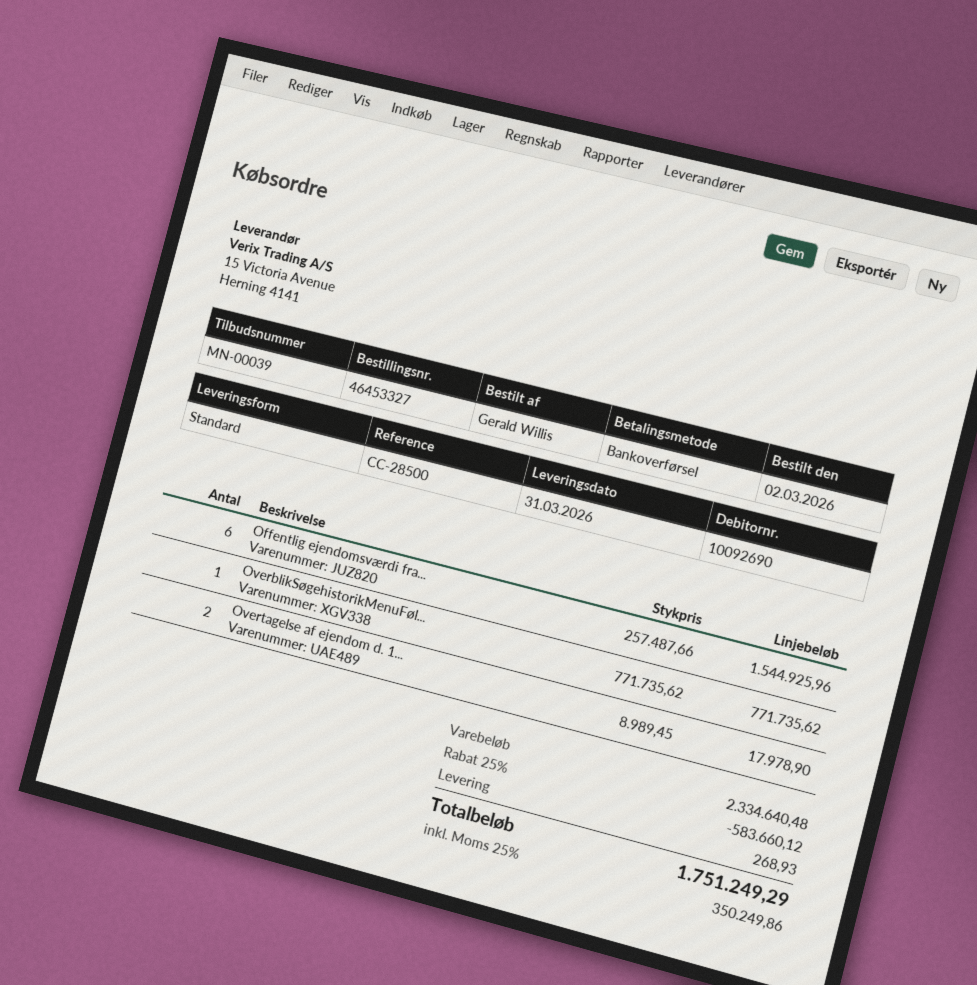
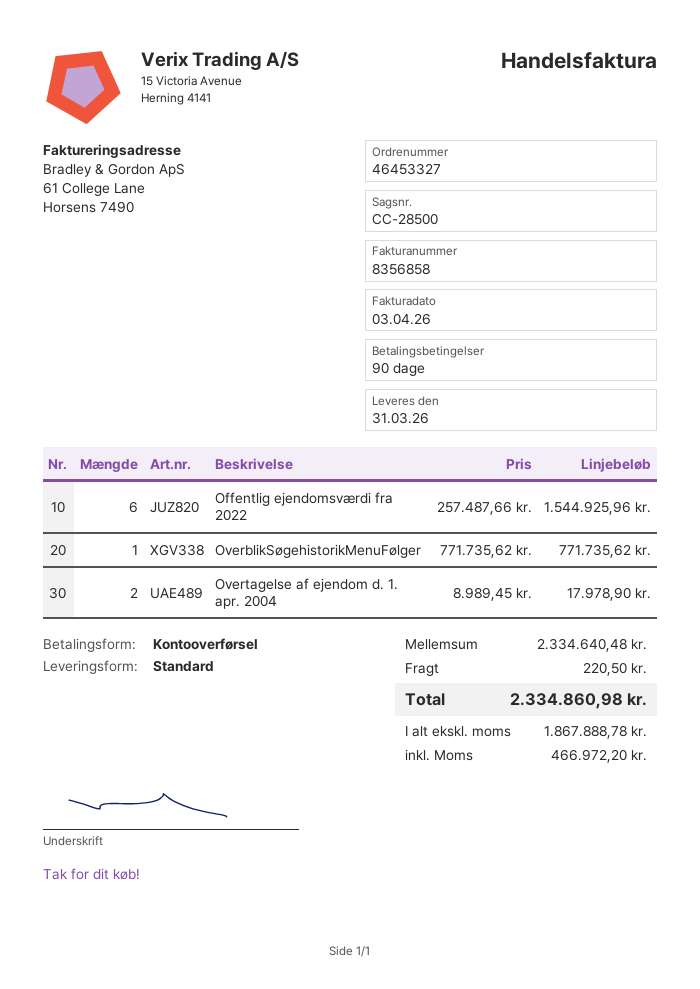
discount: 25% = 583660.12 -> none
shipping: 268.93 -> 220.50
tax: 350249.86 -> 466972.20
total: 1751249.29 -> 2334860.98

